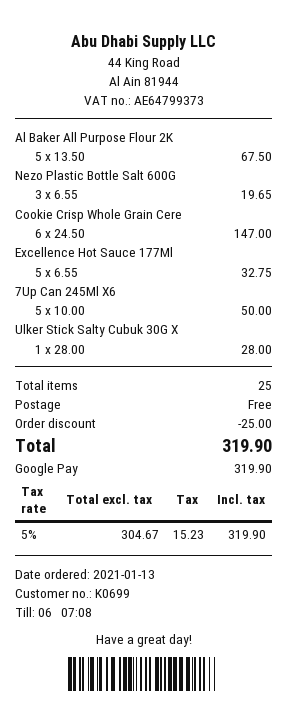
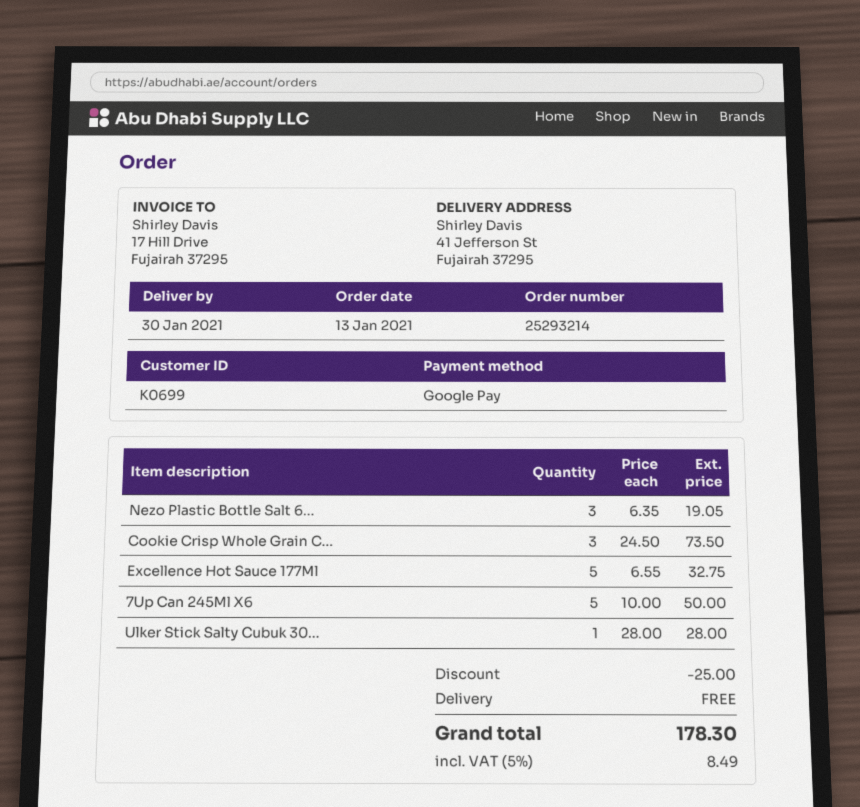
Al Baker All Purpose Flour 2K: 5 x 13.50 = 67.50 -> none
Nezo Plastic Bottle Salt 600G: 3 x 6.55 = 19.65 -> 3 x 6.35 = 19.05
Cookie Crisp Whole Grain Cere: 6 x 24.50 = 147.00 -> 3 x 24.50 = 73.50
tax: 5% = 15.23 -> 5% = 8.49
total: 319.90 -> 178.30

